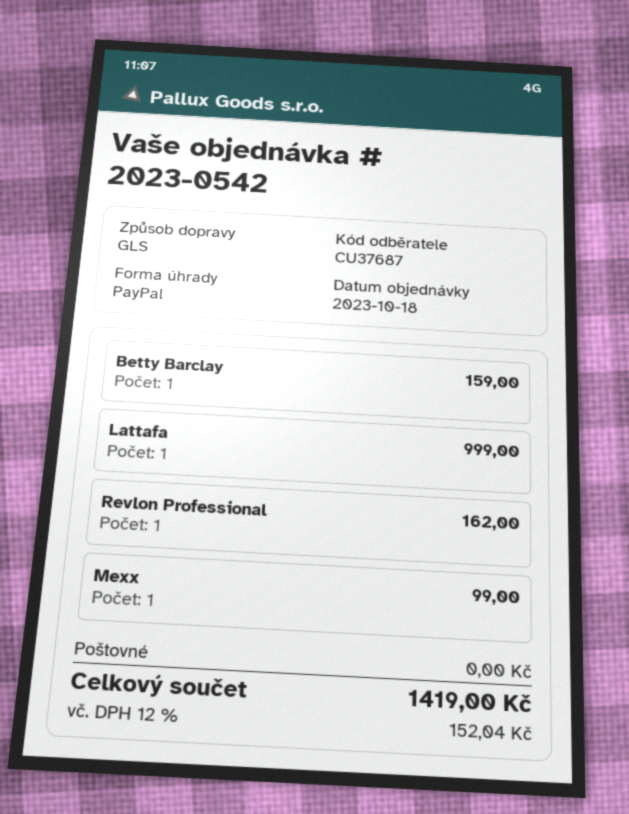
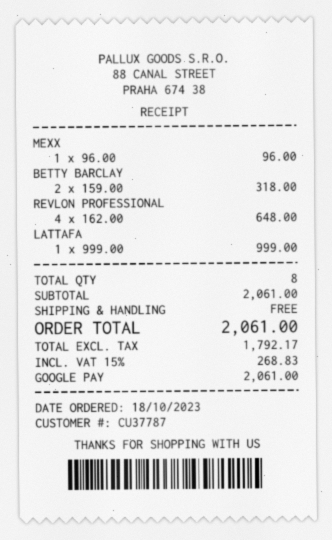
customer number: CU37687 -> CU37787
payment method: PayPal -> Google Pay
Betty Barclay: 1 for 159.00 -> 2 for 318.00
Revlon Professional: 1 for 162.00 -> 4 for 648.00
Mexx: 1 for 99.00 -> 1 for 96.00
tax: 12% = 152.04 -> 15% = 268.83
total: 1419.00 -> 2061.00

